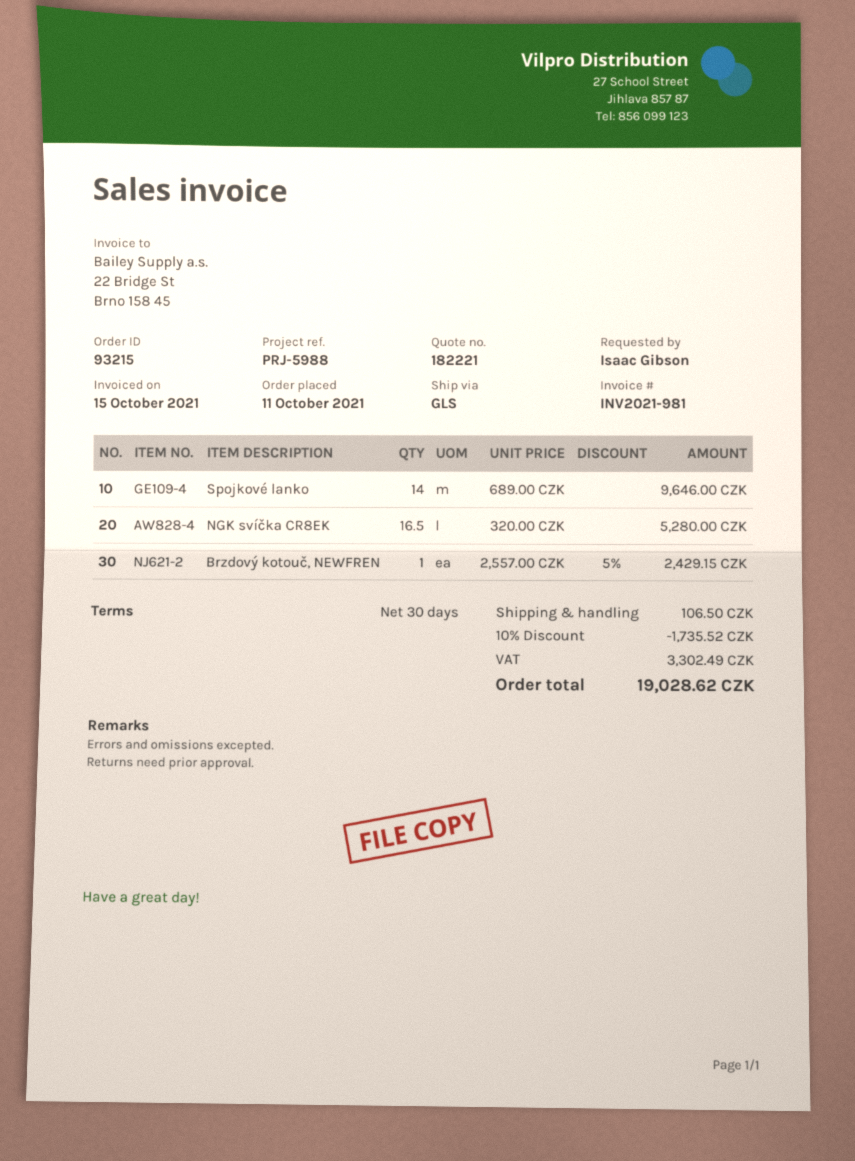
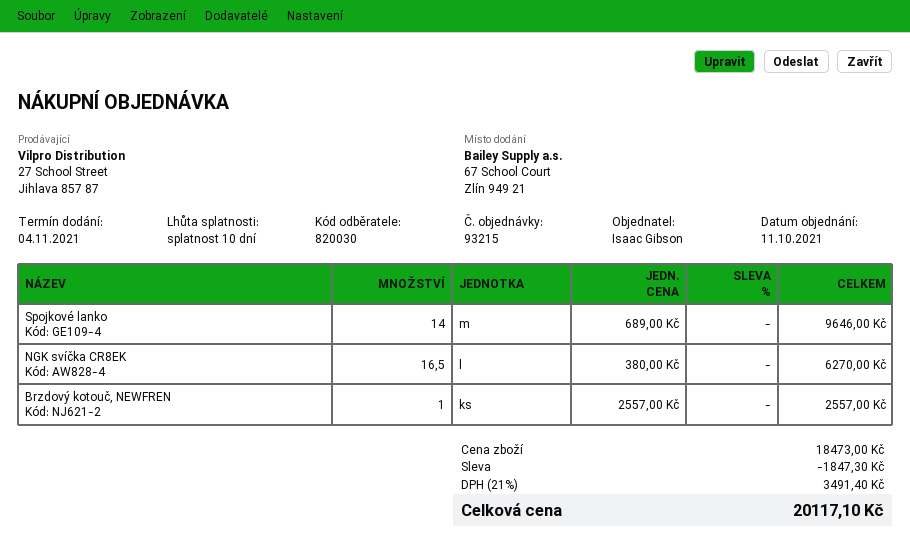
payment terms: 30 days -> 10 days
NGK svíčka CR8EK: 16.5 x 320.00 = 5280.00 -> 16.5 x 380.00 = 6270.00
Brzdový kotouč, NEWFREN: 1 x 2557.00 - 5% = 2429.15 -> 1 x 2557.00 = 2557.00
discount: 1735.52 -> 1847.30
shipping: 106.50 -> none
tax: 3302.49 -> 3491.40
total: 19028.62 -> 20117.10

